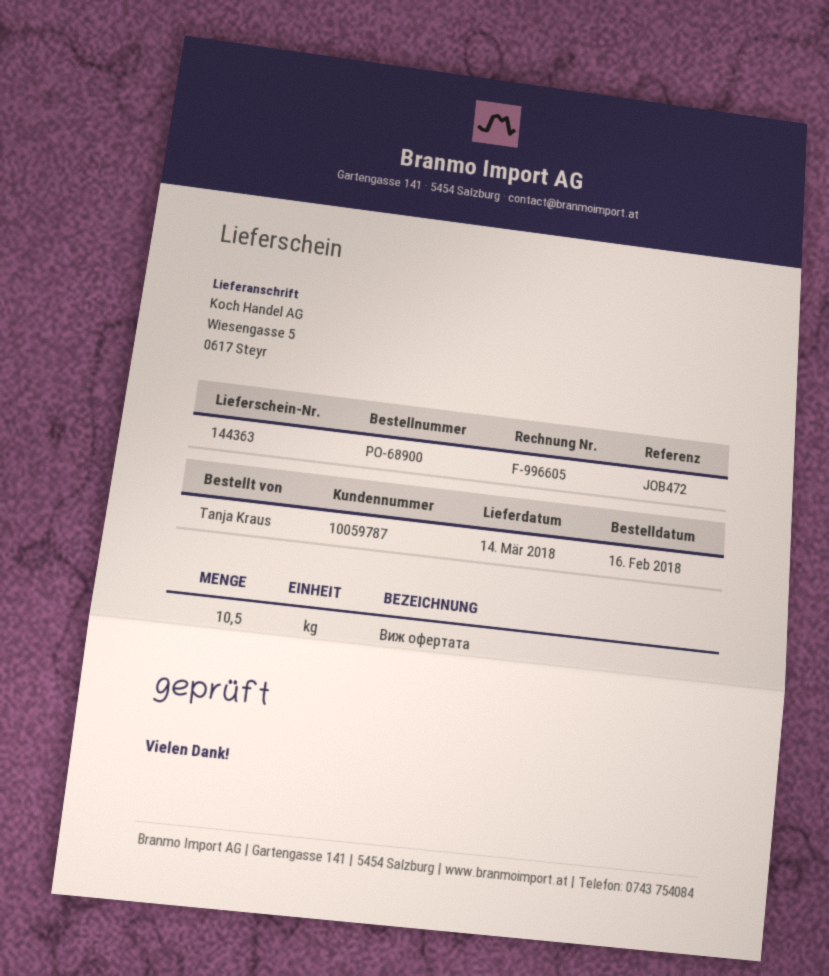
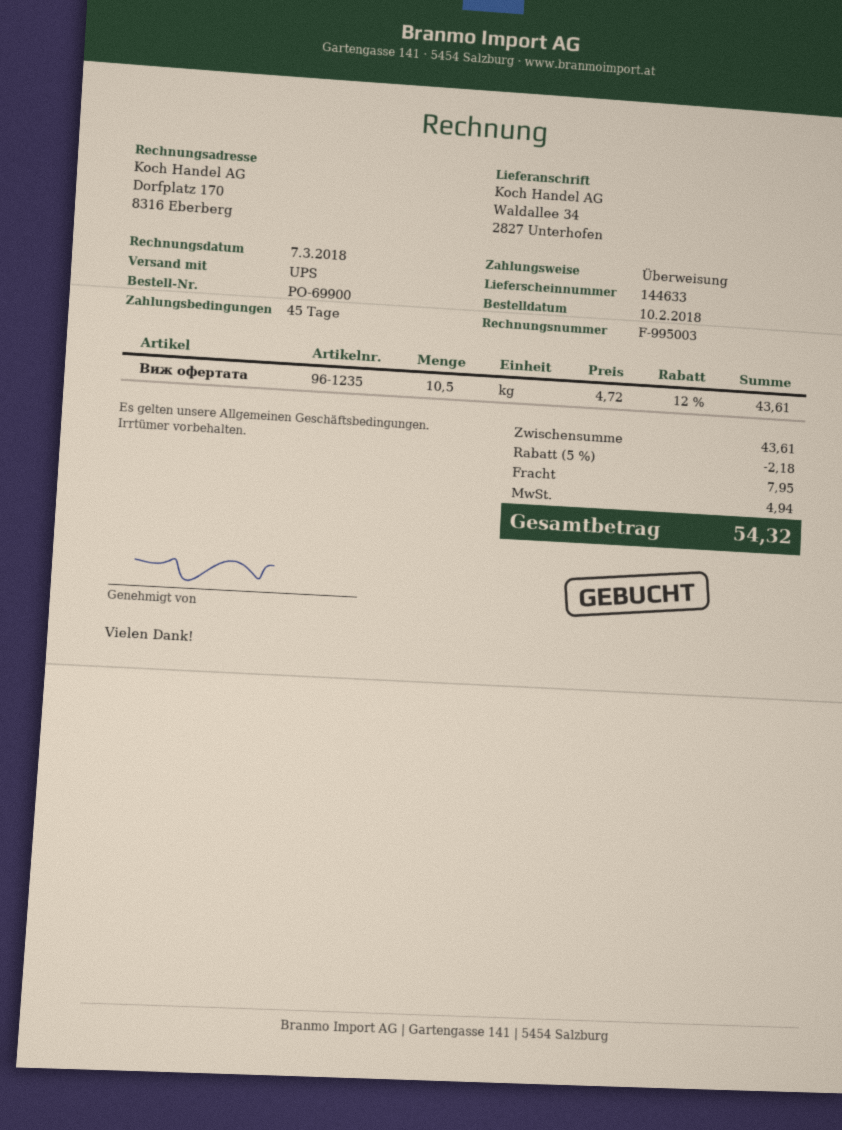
order number: PO-68900 -> PO-69900
order date: 2018-02-16 -> 2018-02-10
delivery note number: 144363 -> 144633
invoice number: F-996605 -> F-995003
ship to: Wiesengasse 5, 0617 Steyr -> Waldallee 34, 2827 Unterhofen

